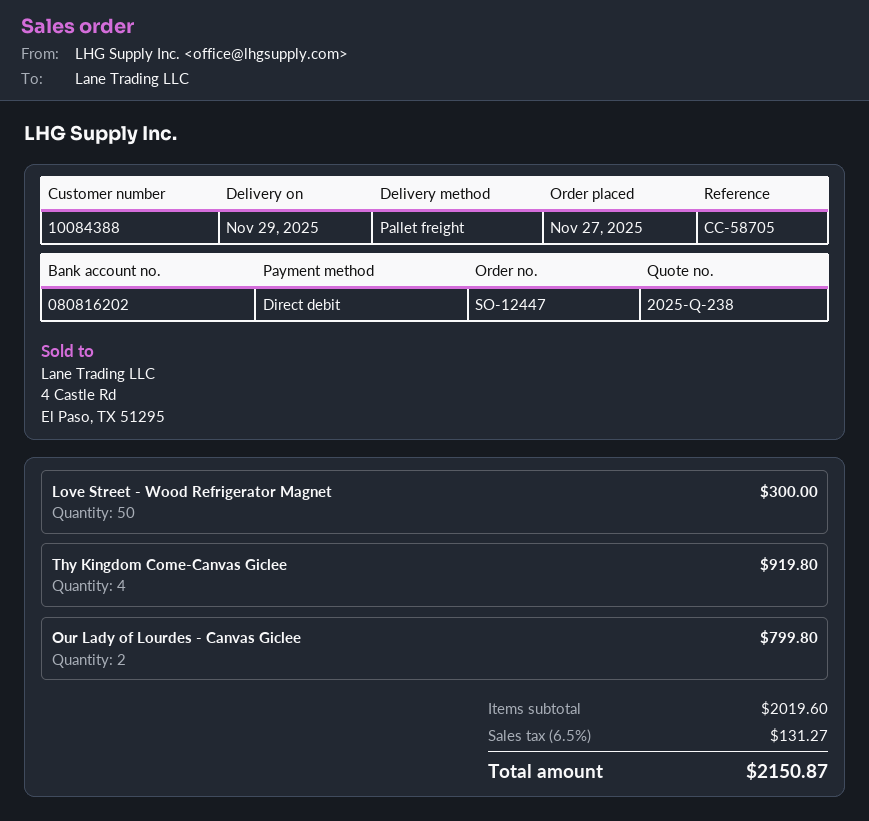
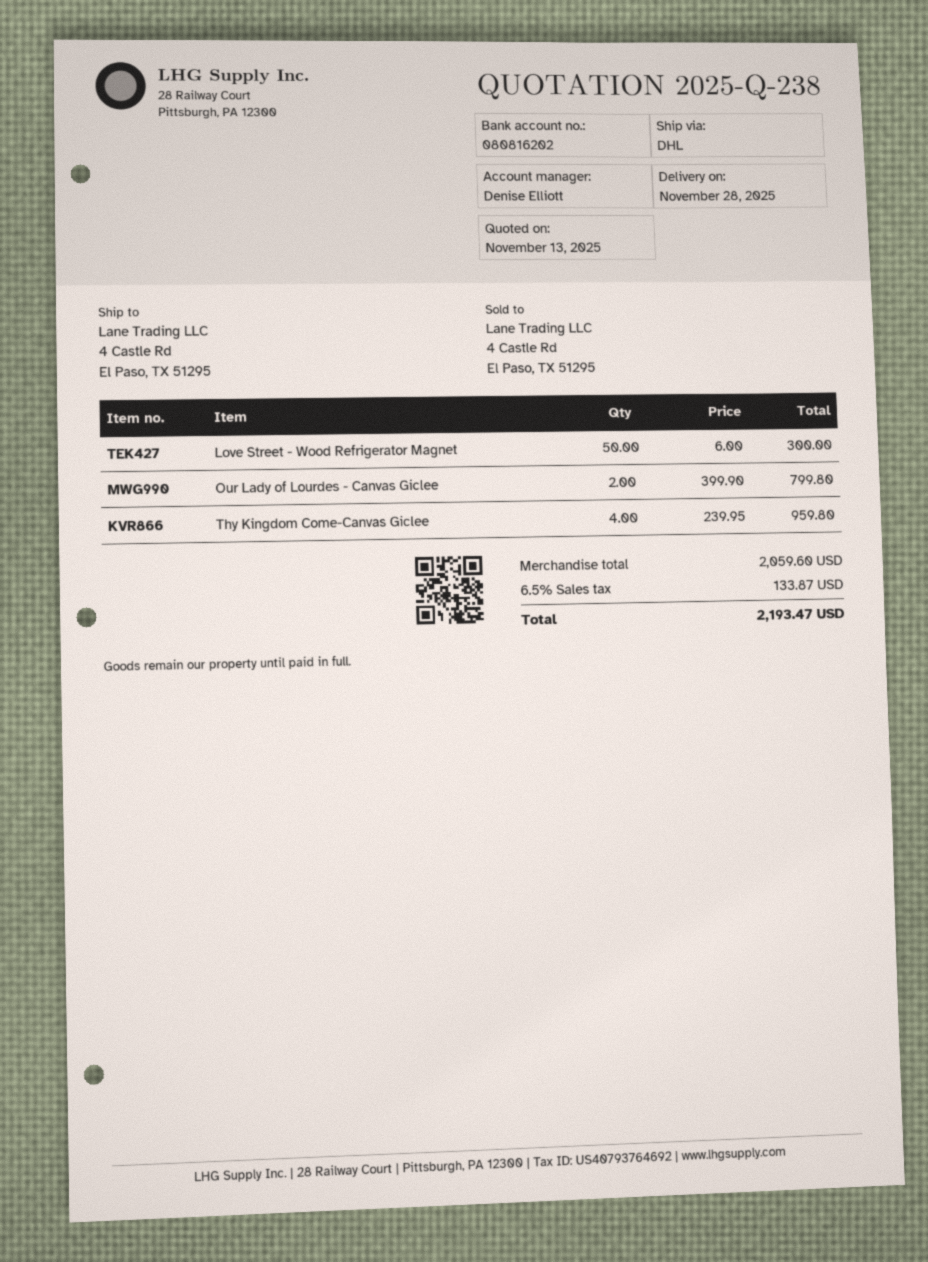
delivery date: 2025-11-29 -> 2025-11-28
shipping method: pallet freight -> DHL
Thy Kingdom Come-Canvas Giclee: 4 for 919.80 -> 4 for 959.80
subtotal: 2019.60 -> 2059.60
tax: 6.5% = 131.27 -> 6.5% = 133.87
total: 2150.87 -> 2193.47

